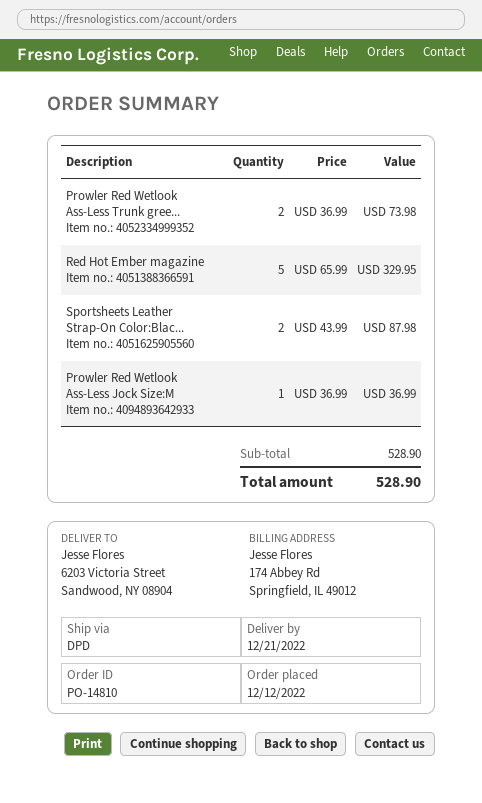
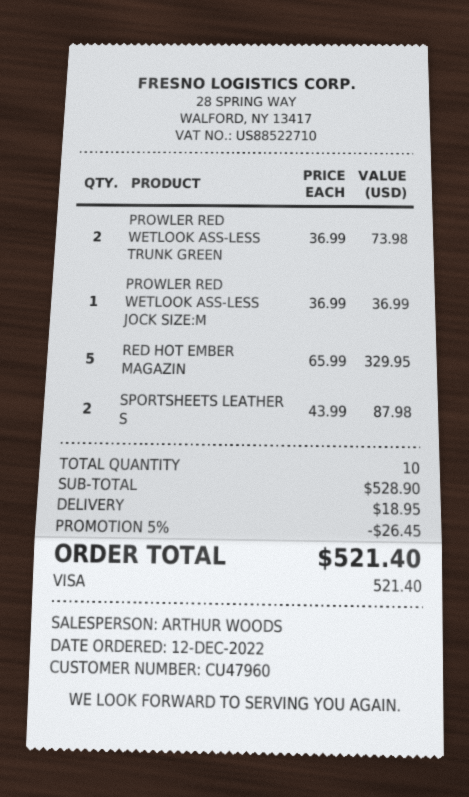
discount: none -> 5% = 26.45
shipping: none -> 18.95
total: 528.90 -> 521.40

